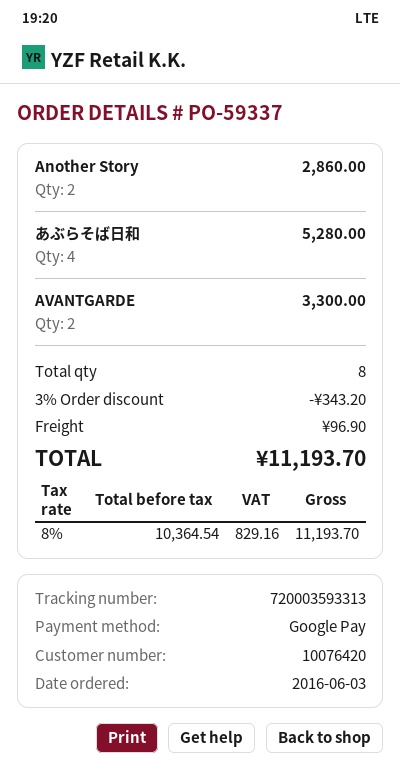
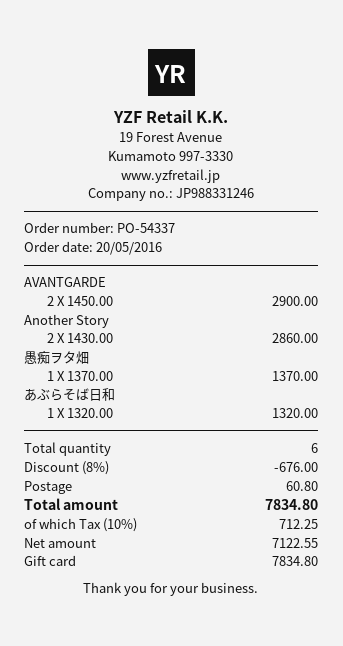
order number: PO-59337 -> PO-54337
order date: 2016-06-03 -> 2016-05-20
payment method: Google Pay -> gift card
あぶらそば日和: 4 for 5280.00 -> 1 for 1320.00
AVANTGARDE: 2 for 3300.00 -> 2 for 2900.00
愚痴ヲタ畑: none -> 1 for 1370.00
total quantity: 8 -> 6
discount: 3% = 343.20 -> 8% = 676.00
shipping: 96.90 -> 60.80
net: 10364.54 -> 7122.55
tax: 8% = 829.16 -> 10% = 712.25
total: 11193.70 -> 7834.80

